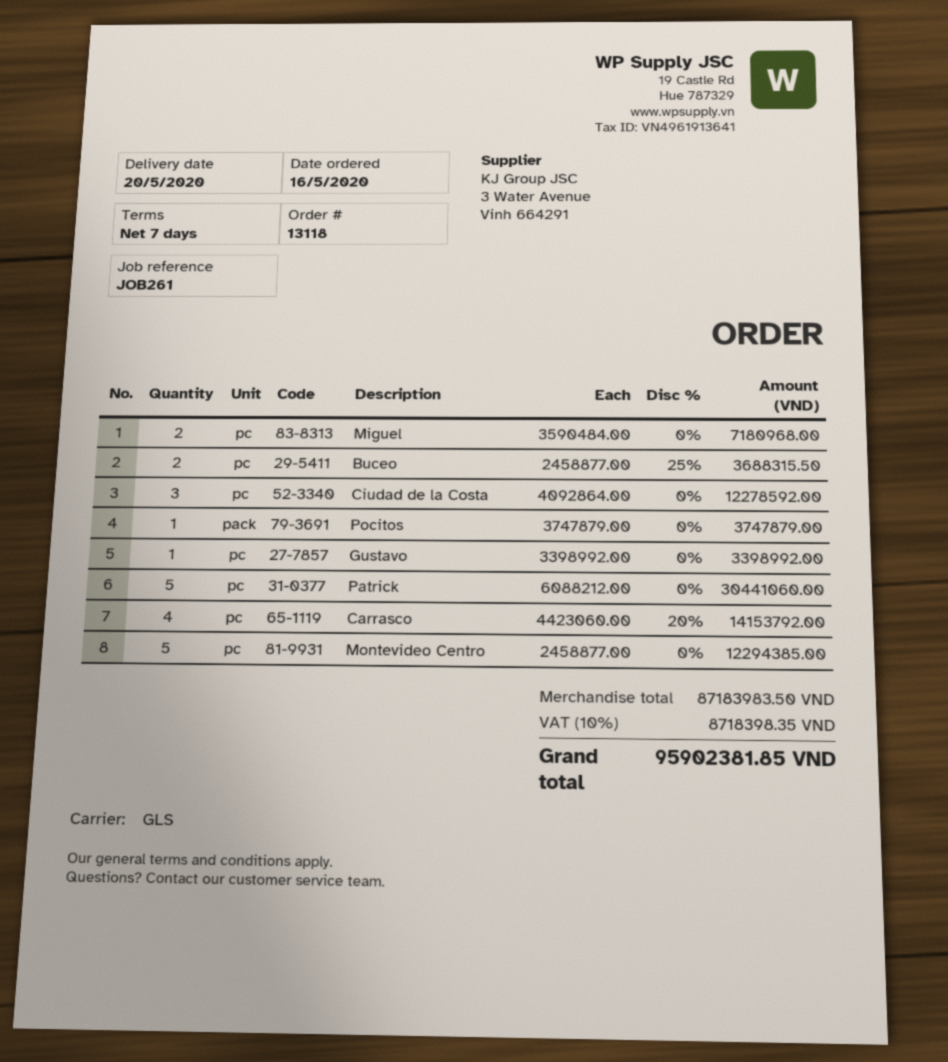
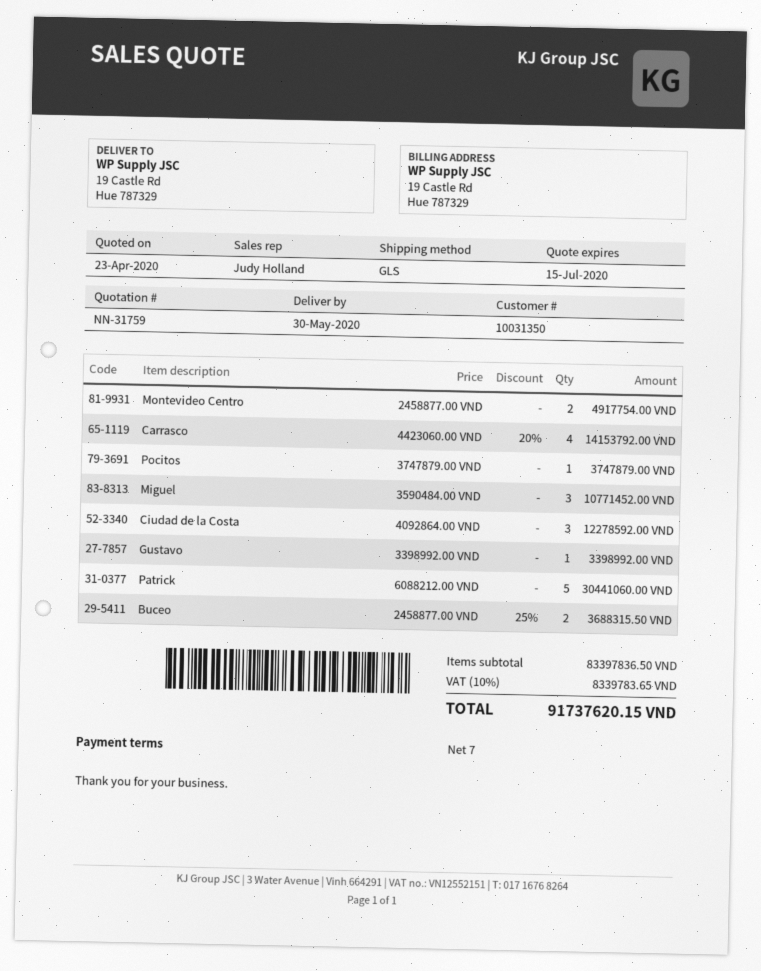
delivery date: 2020-05-20 -> 2020-05-30
Miguel: 2 x 3590484.00 = 7180968.00 -> 3 x 3590484.00 = 10771452.00
Montevideo Centro: 5 x 2458877.00 = 12294385.00 -> 2 x 2458877.00 = 4917754.00
subtotal: 87183983.50 -> 83397836.50
tax: 10% = 8718398.35 -> 10% = 8339783.65
total: 95902381.85 -> 91737620.15

